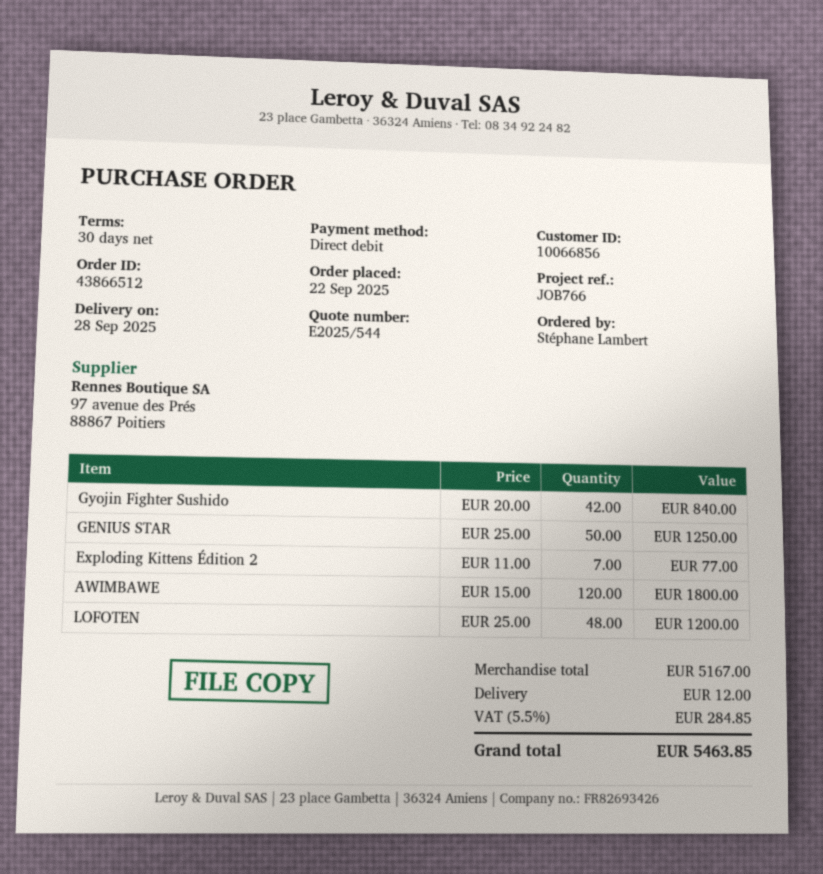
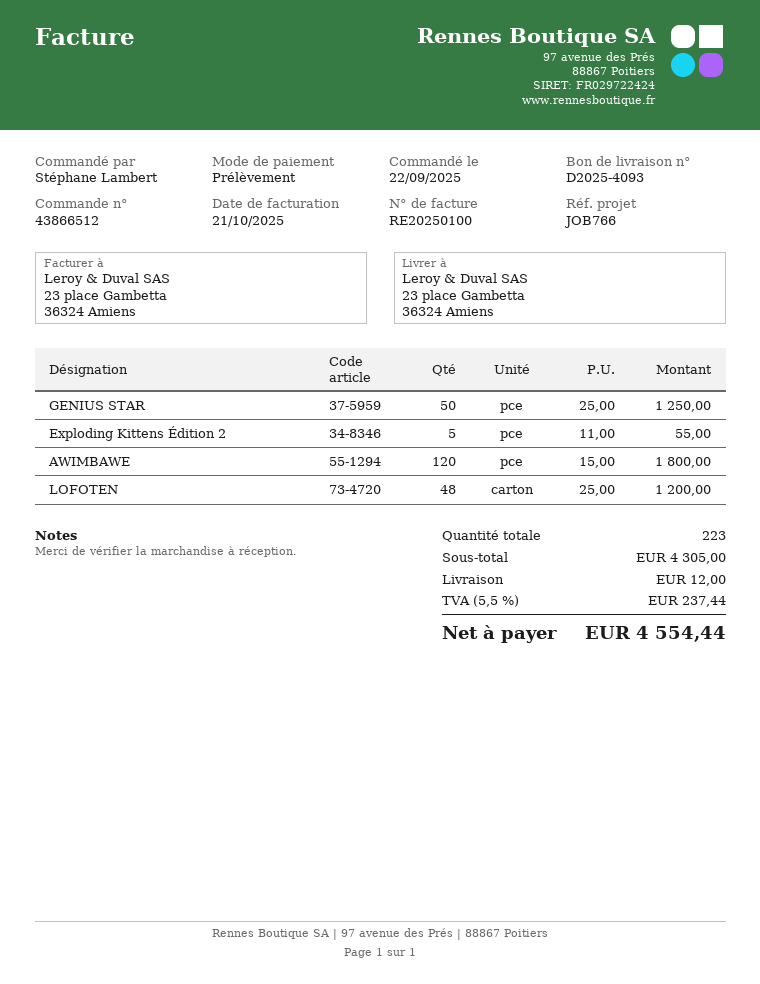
Gyojin Fighter Sushido: 42 x 20.00 = 840.00 -> none
Exploding Kittens Édition 2: 7 x 11.00 = 77.00 -> 5 x 11.00 = 55.00
subtotal: 5167.00 -> 4305.00
tax: 5.5% = 284.85 -> 5.5% = 237.44
total: 5463.85 -> 4554.44

